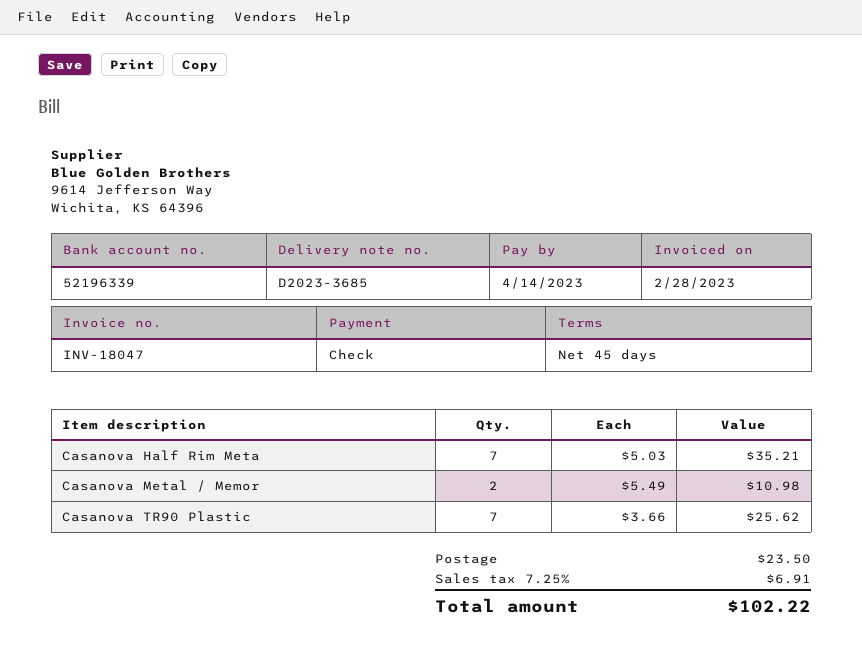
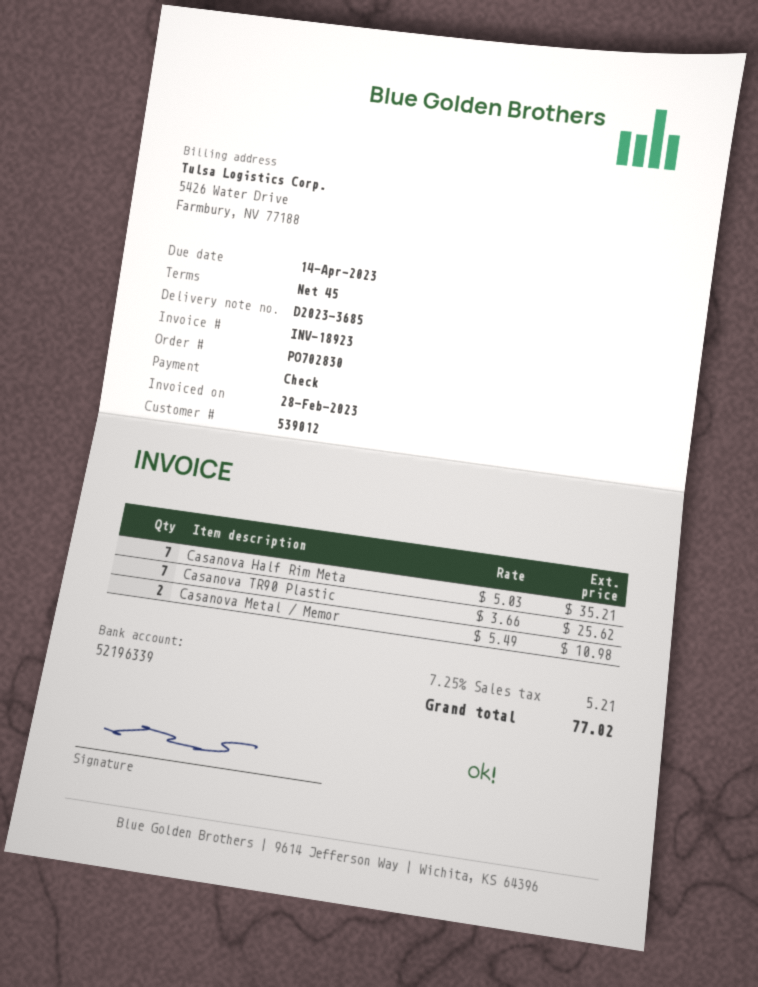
invoice number: INV-18047 -> INV-18923
shipping: 23.50 -> none
tax: 7.25% = 6.91 -> 7.25% = 5.21
total: 102.22 -> 77.02

